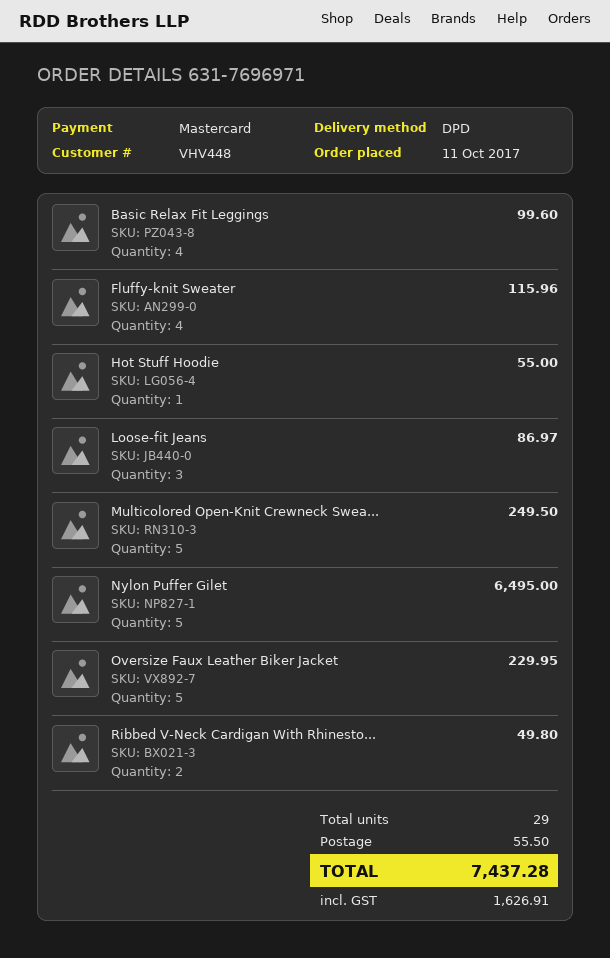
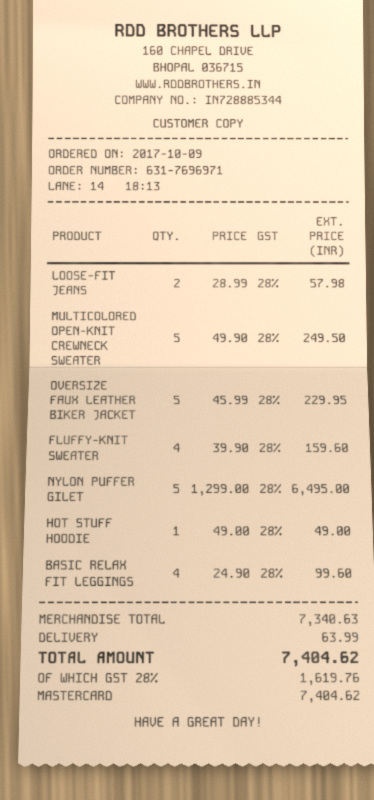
order date: 2017-10-11 -> 2017-10-09
Fluffy-knit Sweater: 4 for 115.96 -> 4 for 159.60
Hot Stuff Hoodie: 1 for 55.00 -> 1 for 49.00
Loose-fit Jeans: 3 for 86.97 -> 2 for 57.98
Ribbed V-Neck Cardigan With Rhinesto...: 2 for 49.80 -> none
shipping: 55.50 -> 63.99
tax: 1626.91 -> 1619.76
total: 7437.28 -> 7404.62

